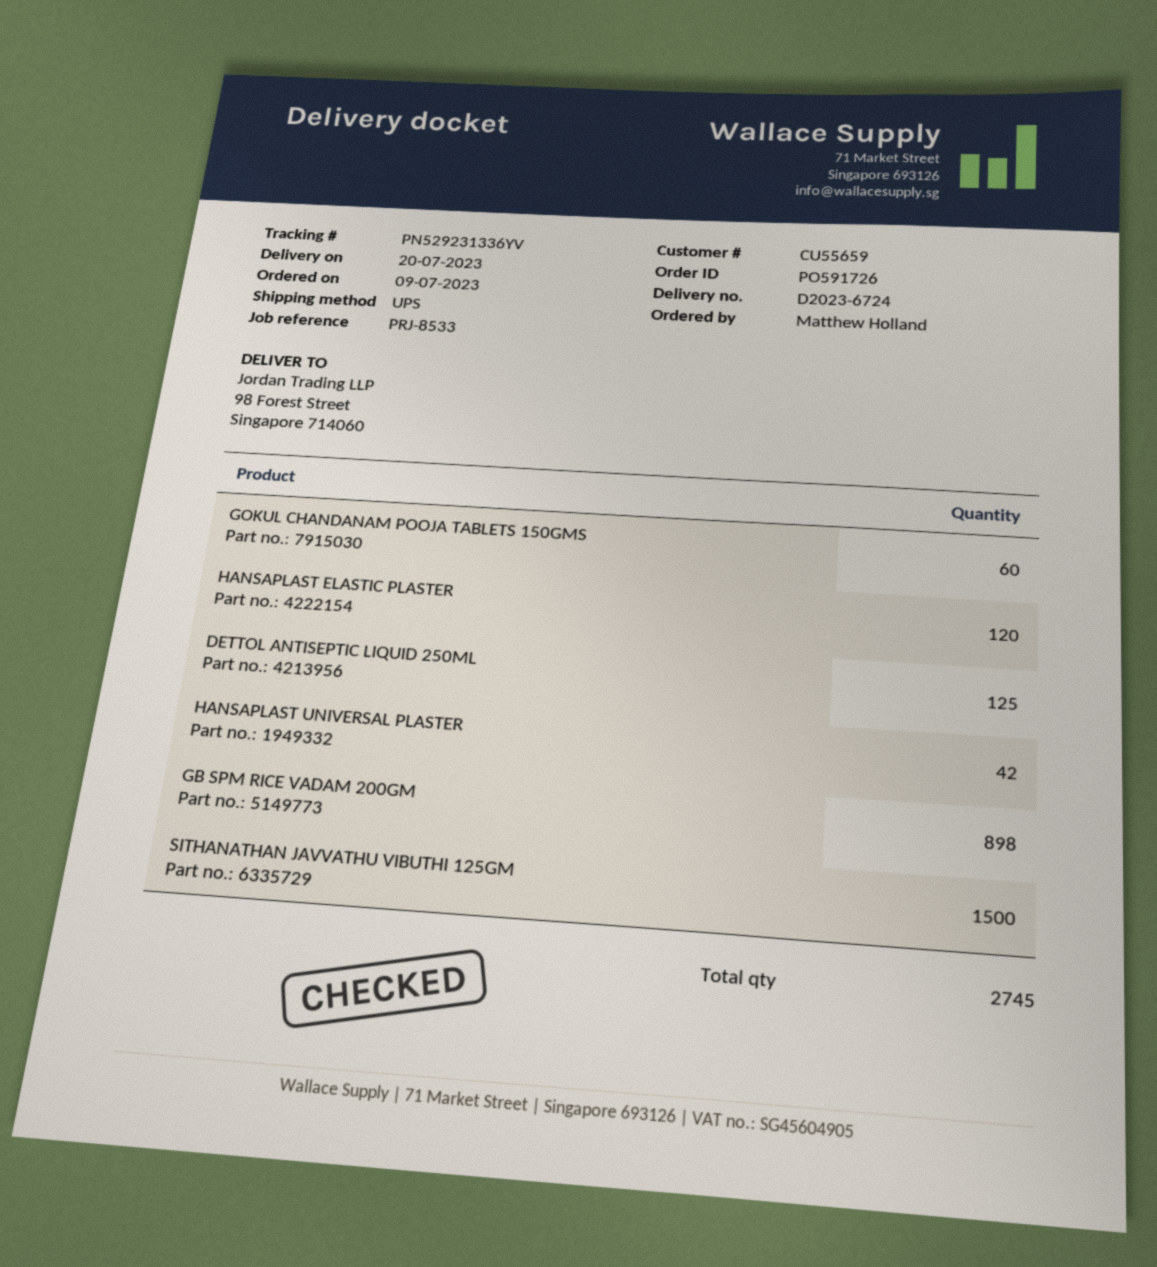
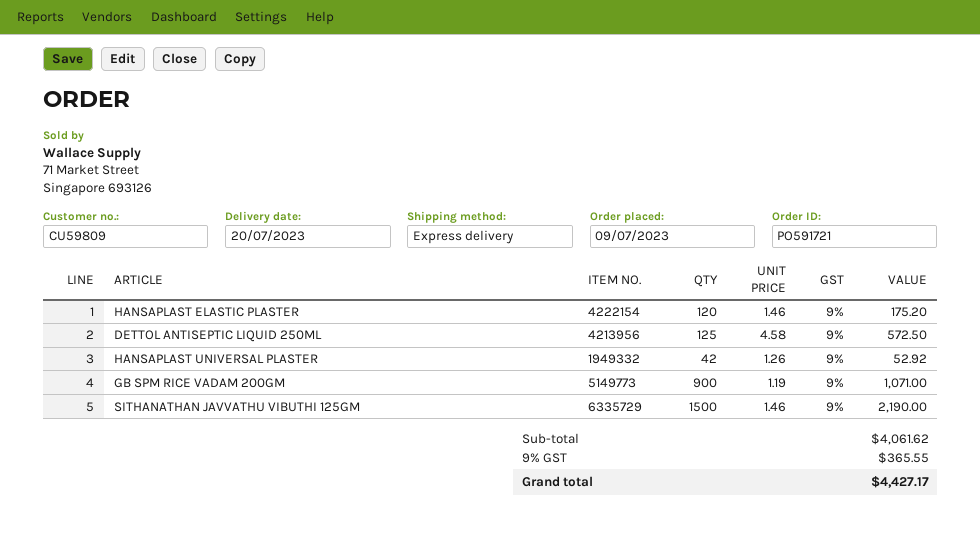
order number: PO591726 -> PO591721
customer number: CU55659 -> CU59809
shipping method: UPS -> express
GOKUL CHANDANAM POOJA TABLETS 150GMS: 60 -> none
GB SPM RICE VADAM 200GM: 898 -> 900

